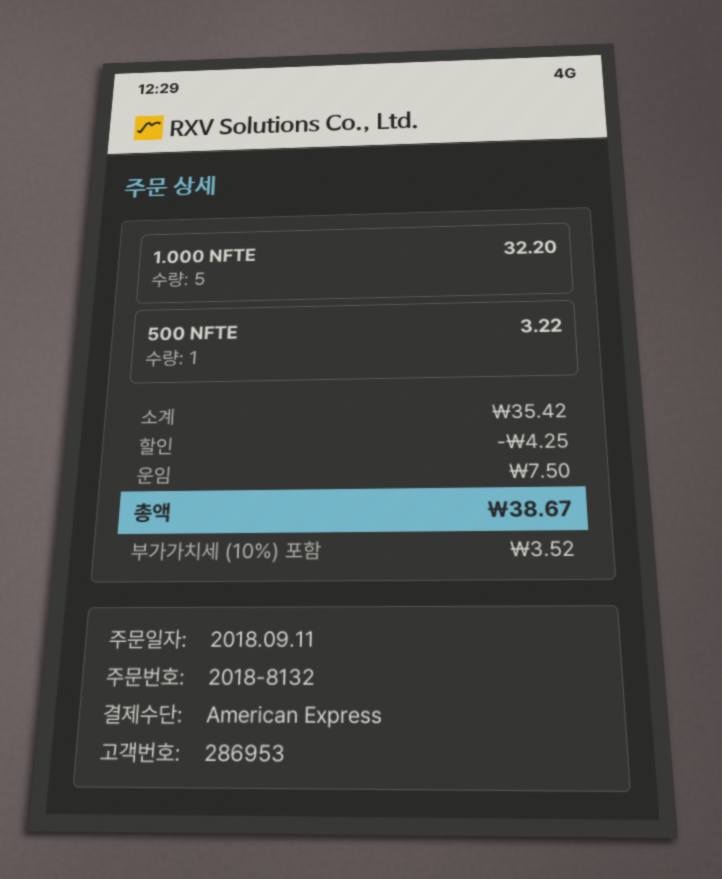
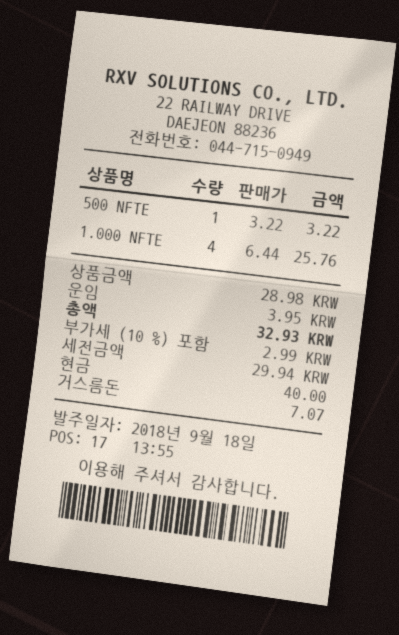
order date: 2018-09-11 -> 2018-09-18
payment method: American Express -> cash
1.000 NFTE: 5 for 32.20 -> 4 for 25.76
subtotal: 35.42 -> 28.98
discount: 4.25 -> none
shipping: 7.50 -> 3.95
tax: 10% = 3.52 -> 10% = 2.99
total: 38.67 -> 32.93

